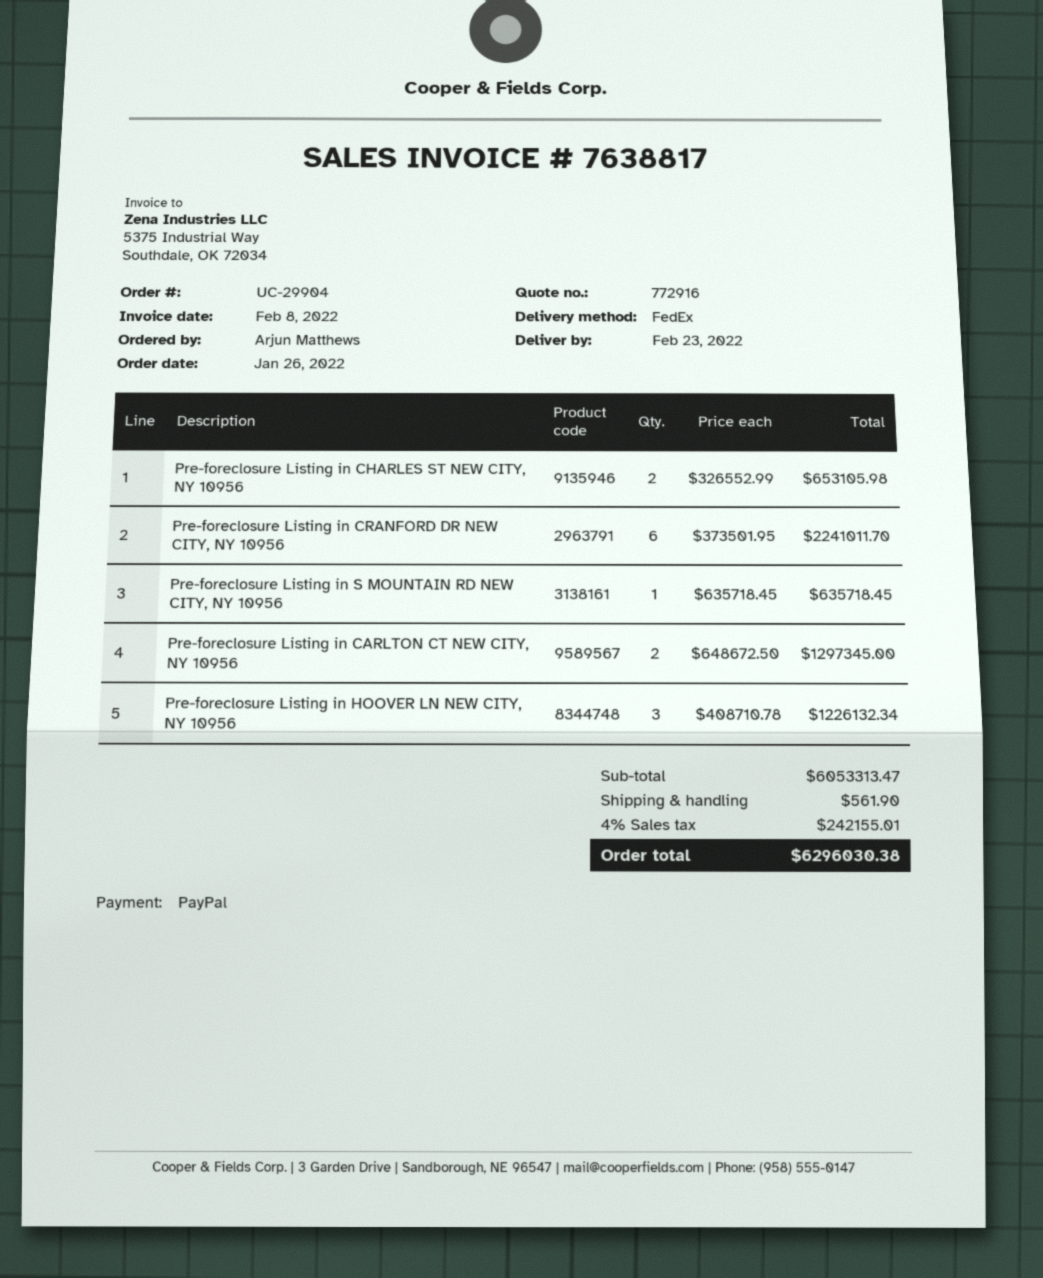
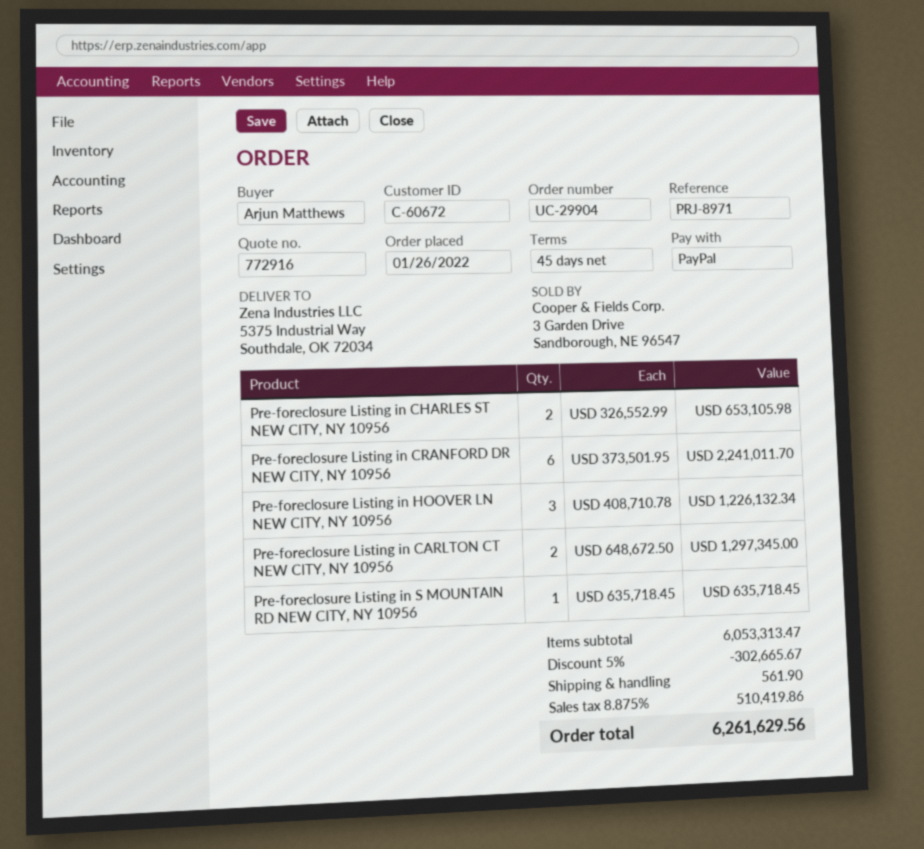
discount: none -> 5% = 302665.67
tax: 4% = 242155.01 -> 8.875% = 510419.86
total: 6296030.38 -> 6261629.56

